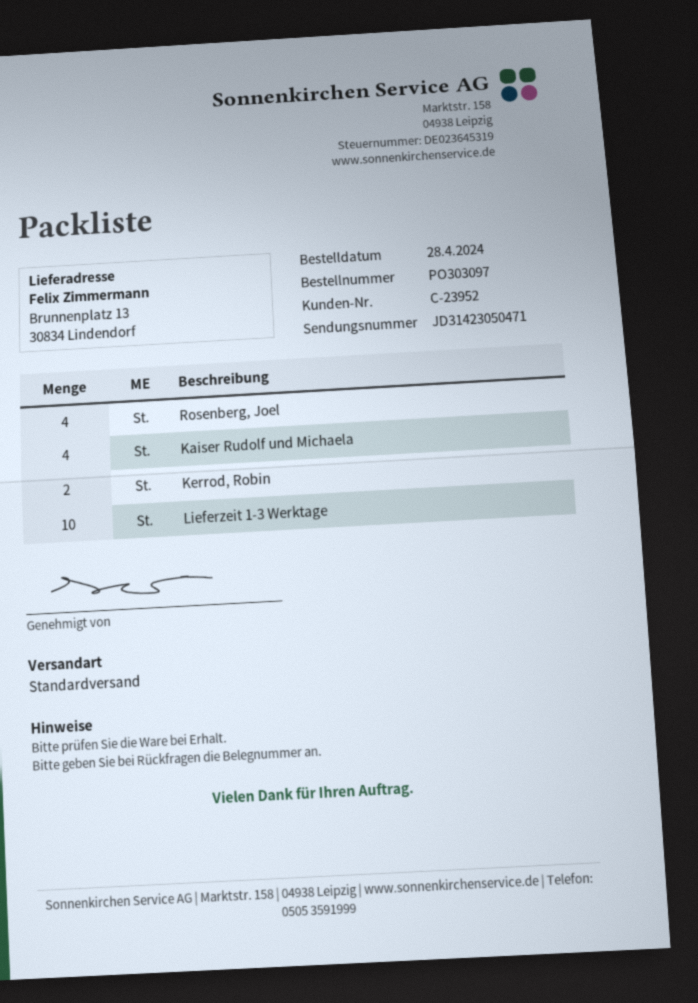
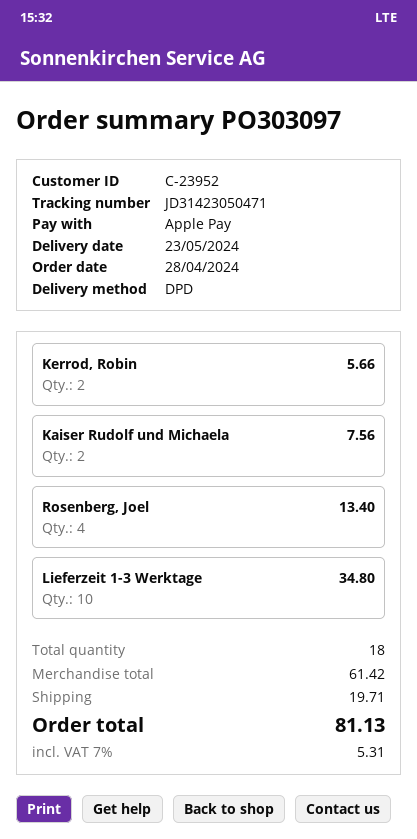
shipping method: standard -> DPD
Kaiser Rudolf und Michaela: 4 -> 2

